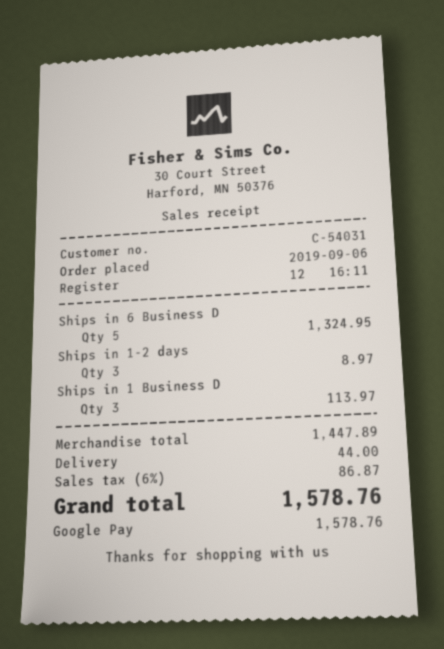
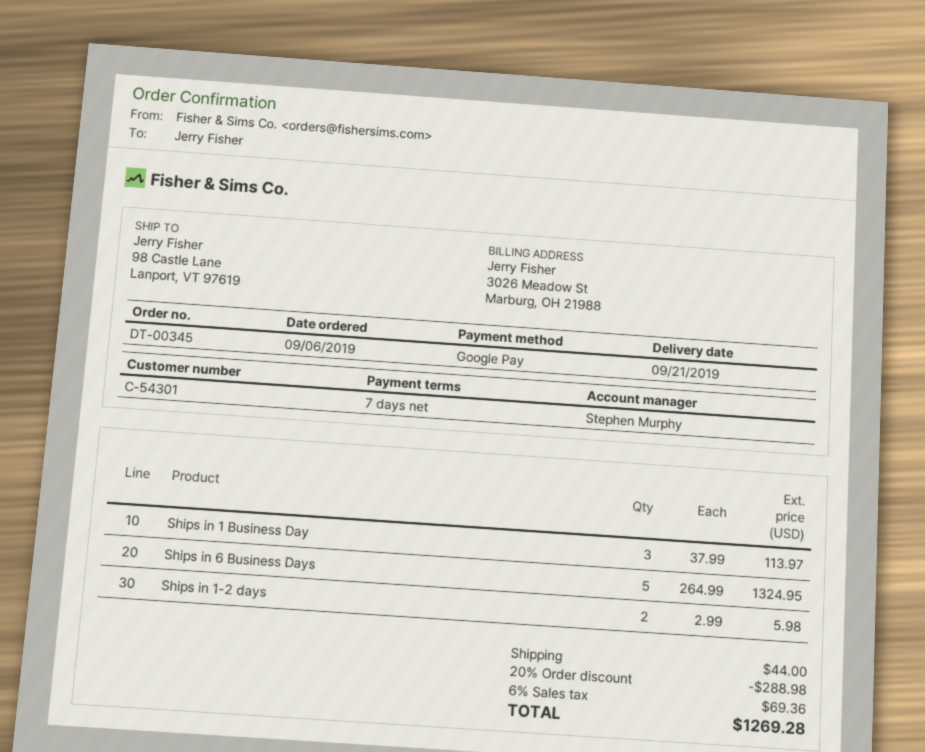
customer number: C-54031 -> C-54301
Ships in 1-2 days: 3 for 8.97 -> 2 for 5.98
discount: none -> 20% = 288.98
tax: 6% = 86.87 -> 6% = 69.36
total: 1578.76 -> 1269.28

